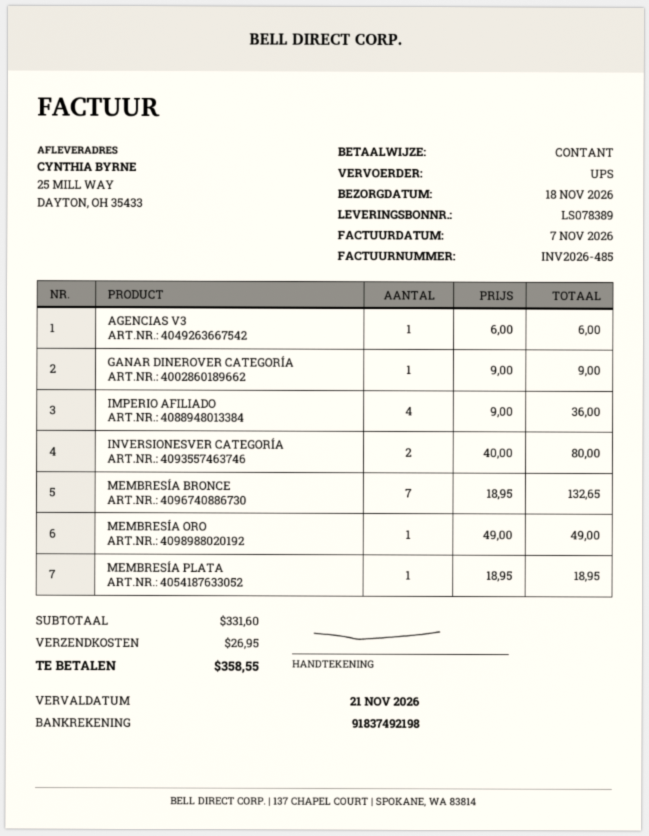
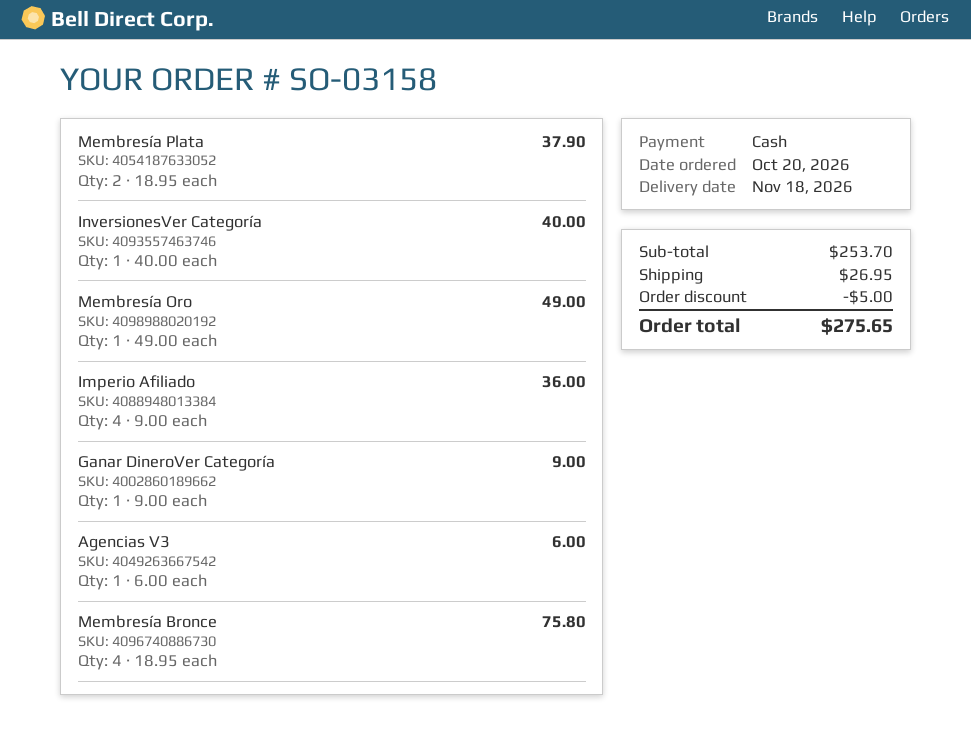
INVERSIONESVER CATEGORÍA: 2 x 40.00 = 80.00 -> 1 x 40.00 = 40.00
MEMBRESÍA BRONCE: 7 x 18.95 = 132.65 -> 4 x 18.95 = 75.80
MEMBRESÍA PLATA: 1 x 18.95 = 18.95 -> 2 x 18.95 = 37.90
subtotal: 331.60 -> 253.70
discount: none -> 5.00
total: 358.55 -> 275.65

